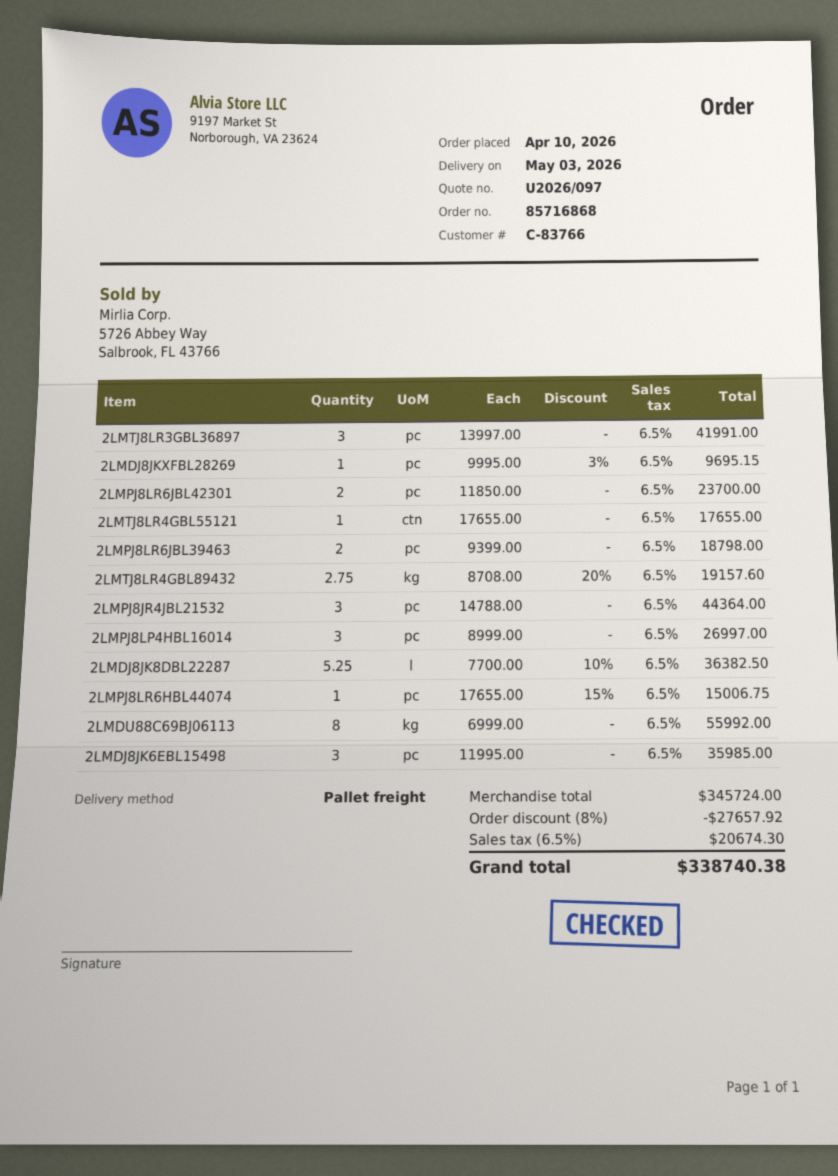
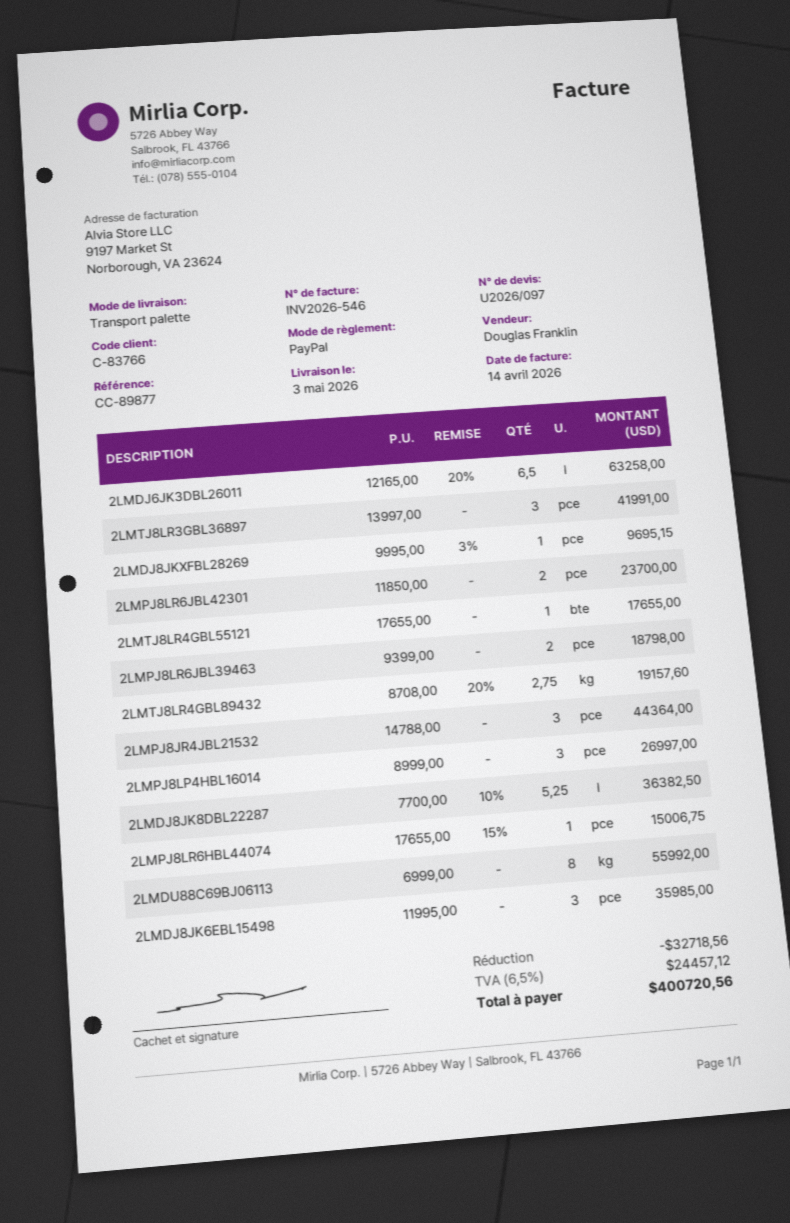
2LMDJ6JK3DBL26011: none -> 6.5 x 12165.00 - 20% = 63258.00
discount: 27657.92 -> 32718.56
tax: 6.5% = 20674.30 -> 6.5% = 24457.12
total: 338740.38 -> 400720.56

